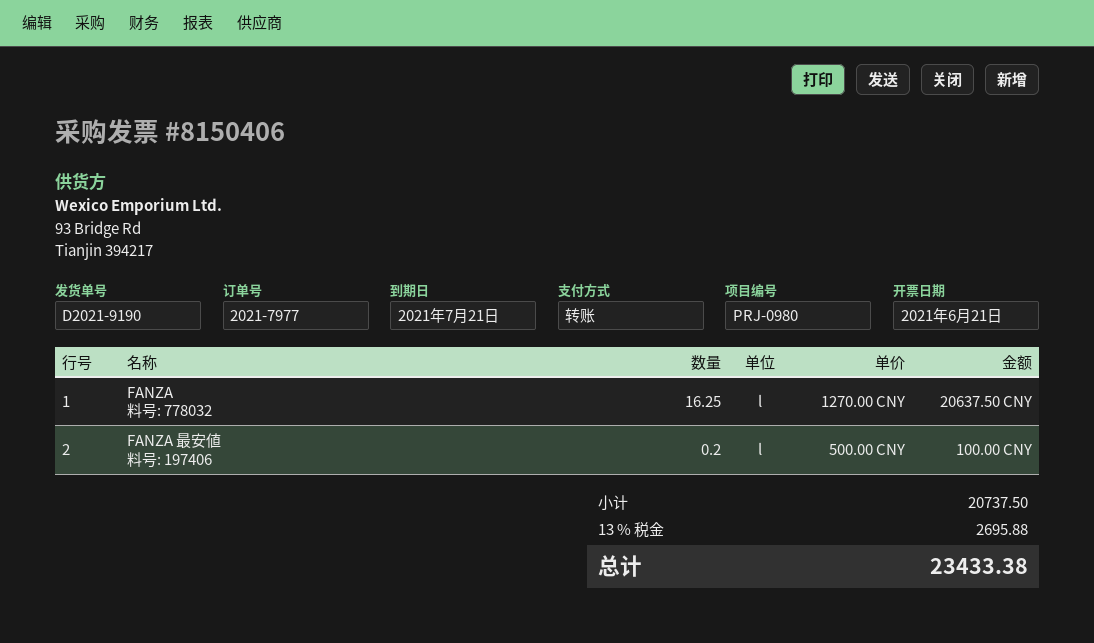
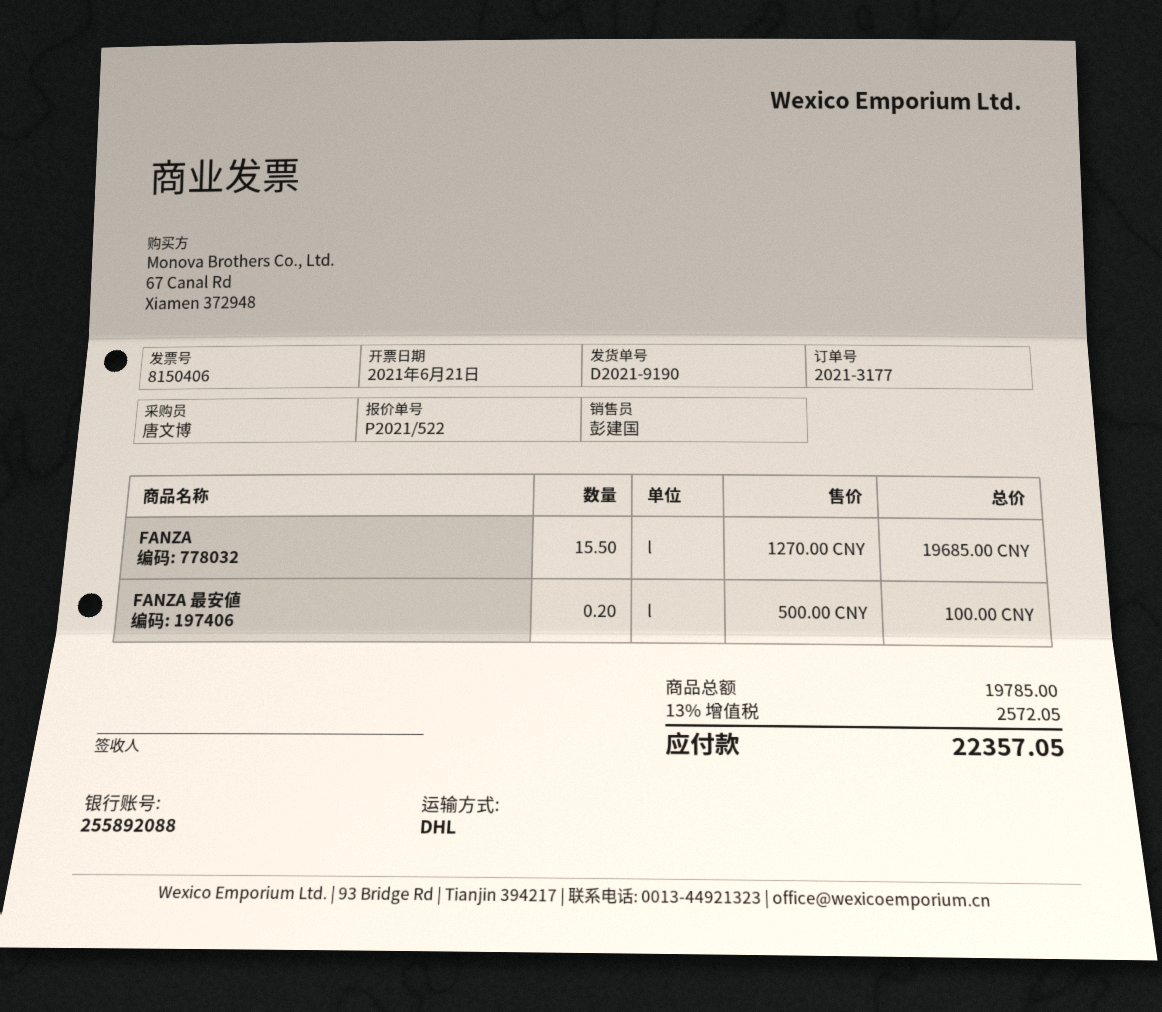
order number: 2021-7977 -> 2021-3177
FANZA: 16.25 x 1270.00 = 20637.50 -> 15.5 x 1270.00 = 19685.00
subtotal: 20737.50 -> 19785.00
tax: 13% = 2695.88 -> 13% = 2572.05
total: 23433.38 -> 22357.05

